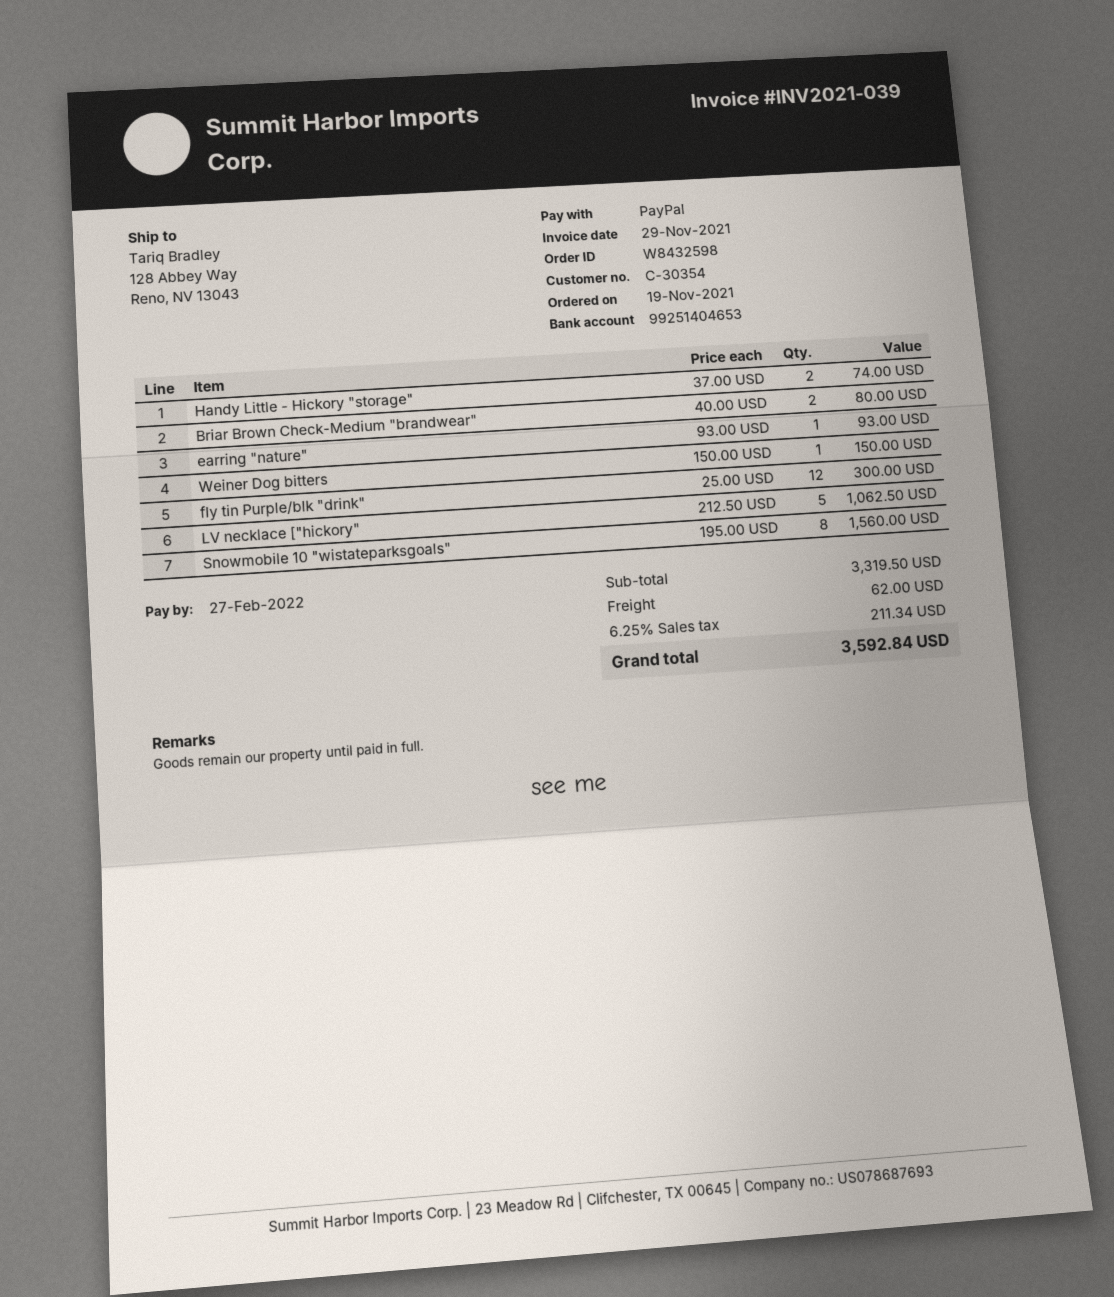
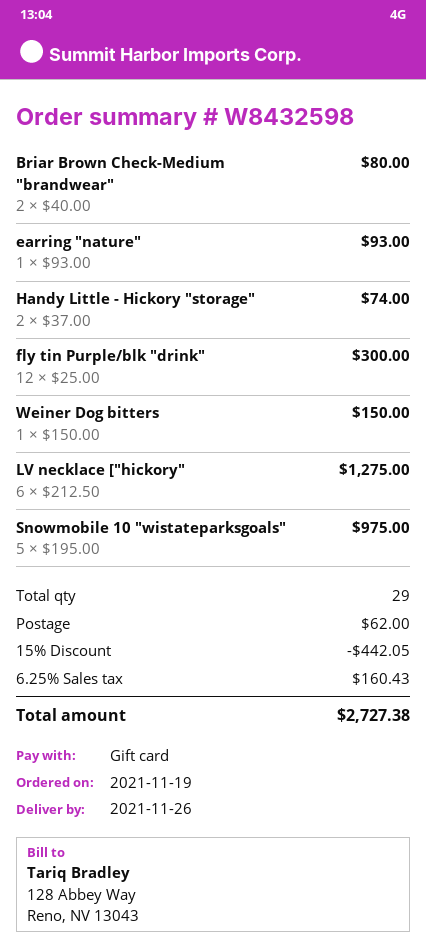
payment method: PayPal -> gift card
LV necklace ["hickory": 5 x 212.50 = 1062.50 -> 6 x 212.50 = 1275.00
Snowmobile 10 "wistateparksgoals": 8 x 195.00 = 1560.00 -> 5 x 195.00 = 975.00
discount: none -> 15% = 442.05
tax: 6.25% = 211.34 -> 6.25% = 160.43
total: 3592.84 -> 2727.38

